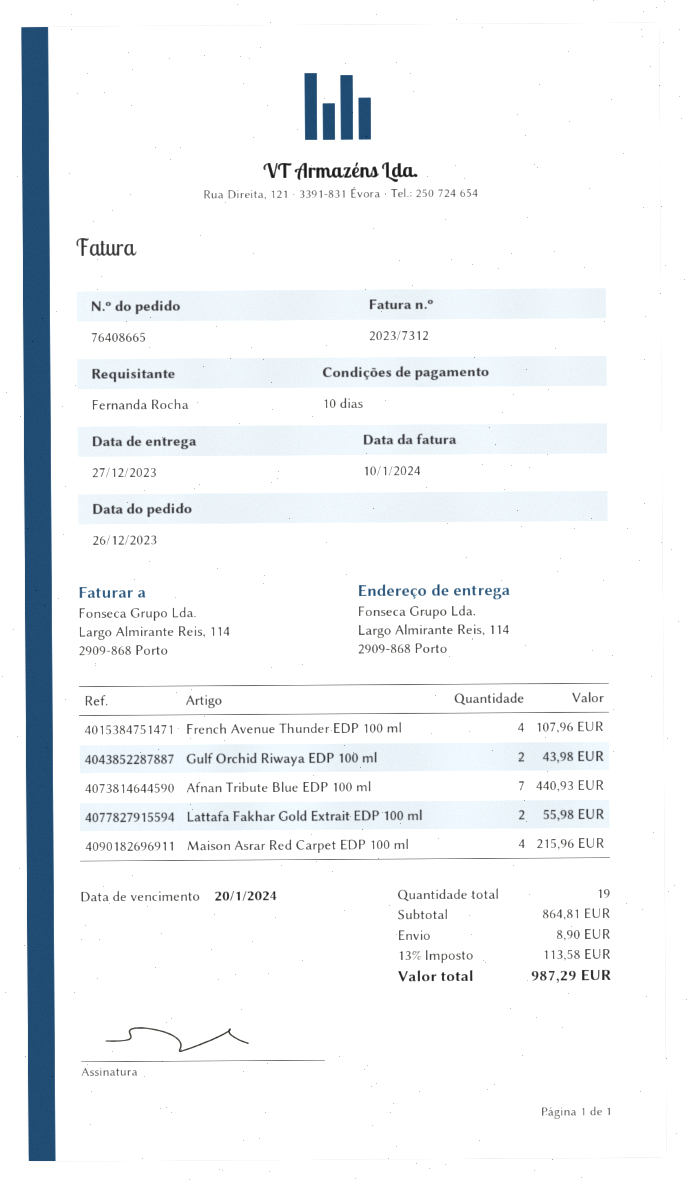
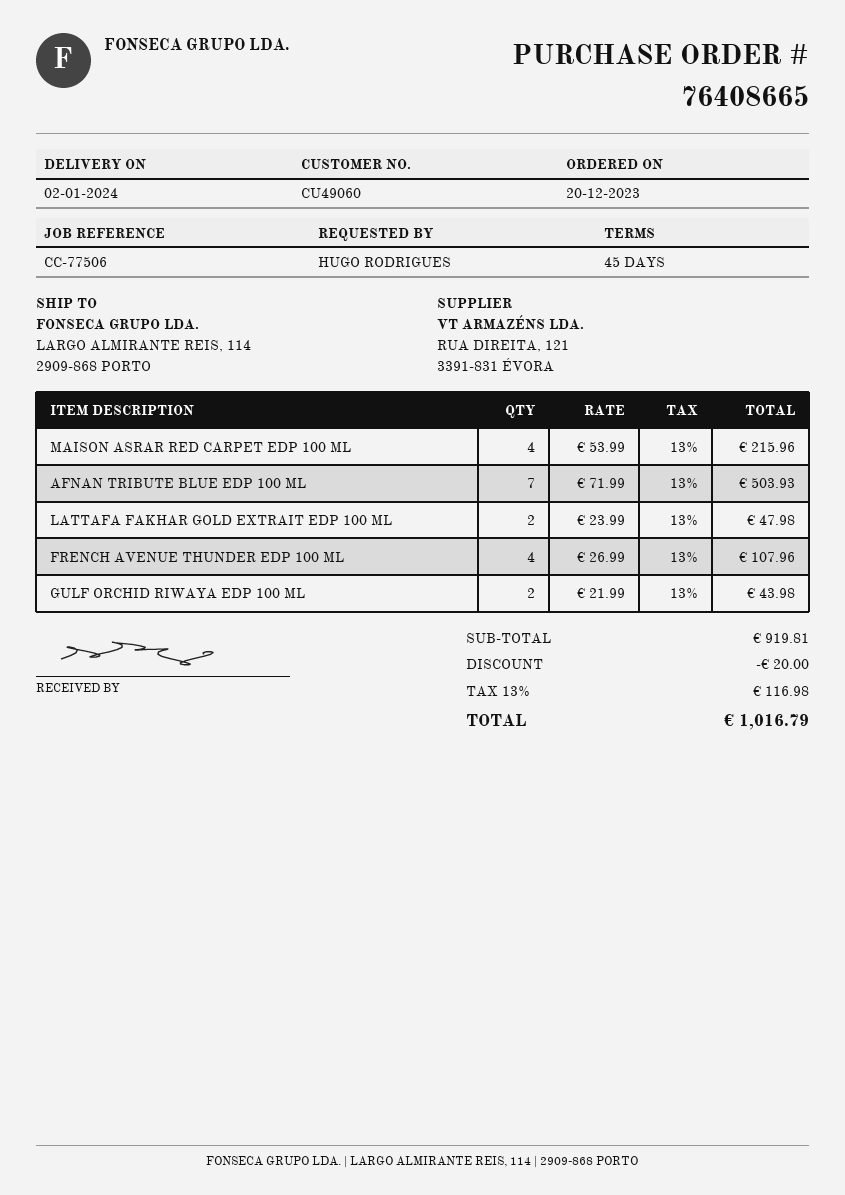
order date: 2023-12-26 -> 2023-12-20
delivery date: 2023-12-27 -> 2024-01-02
payment terms: 10 days -> 45 days
ordered by: Fernanda Rocha -> HUGO RODRIGUES
Afnan Tribute Blue EDP 100 ml: 7 for 440.93 -> 7 for 503.93
Lattafa Fakhar Gold Extrait EDP 100 ml: 2 for 55.98 -> 2 for 47.98
subtotal: 864.81 -> 919.81
discount: none -> 20.00
shipping: 8.90 -> none
tax: 13% = 113.58 -> 13% = 116.98
total: 987.29 -> 1016.79

